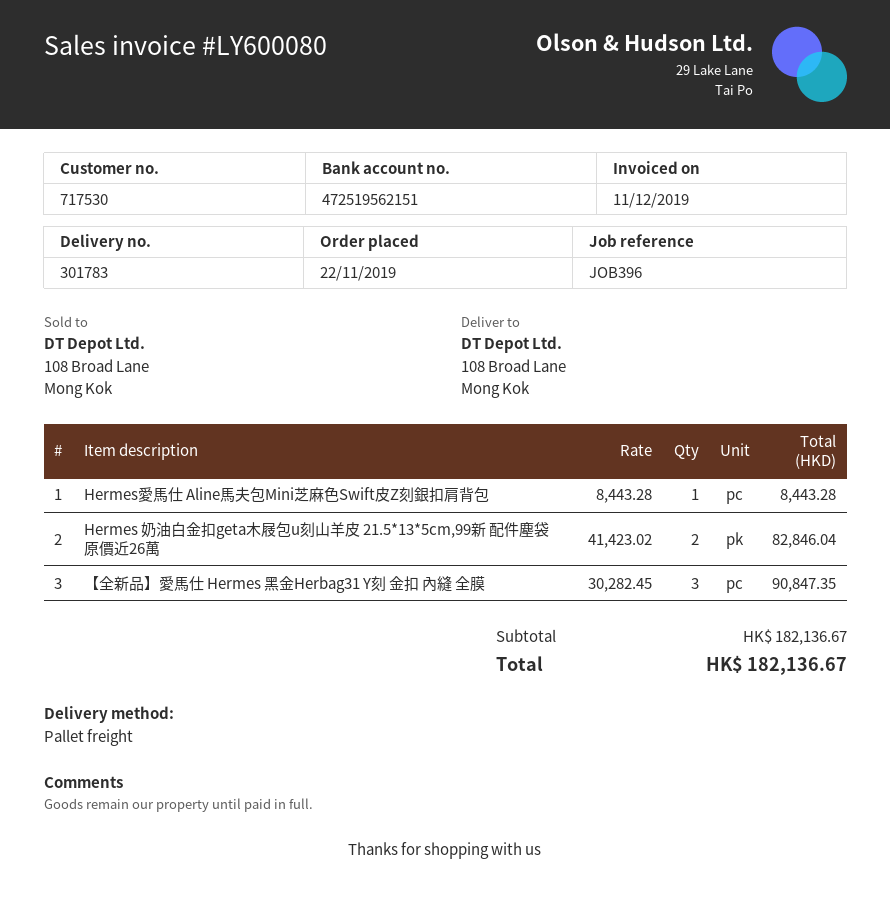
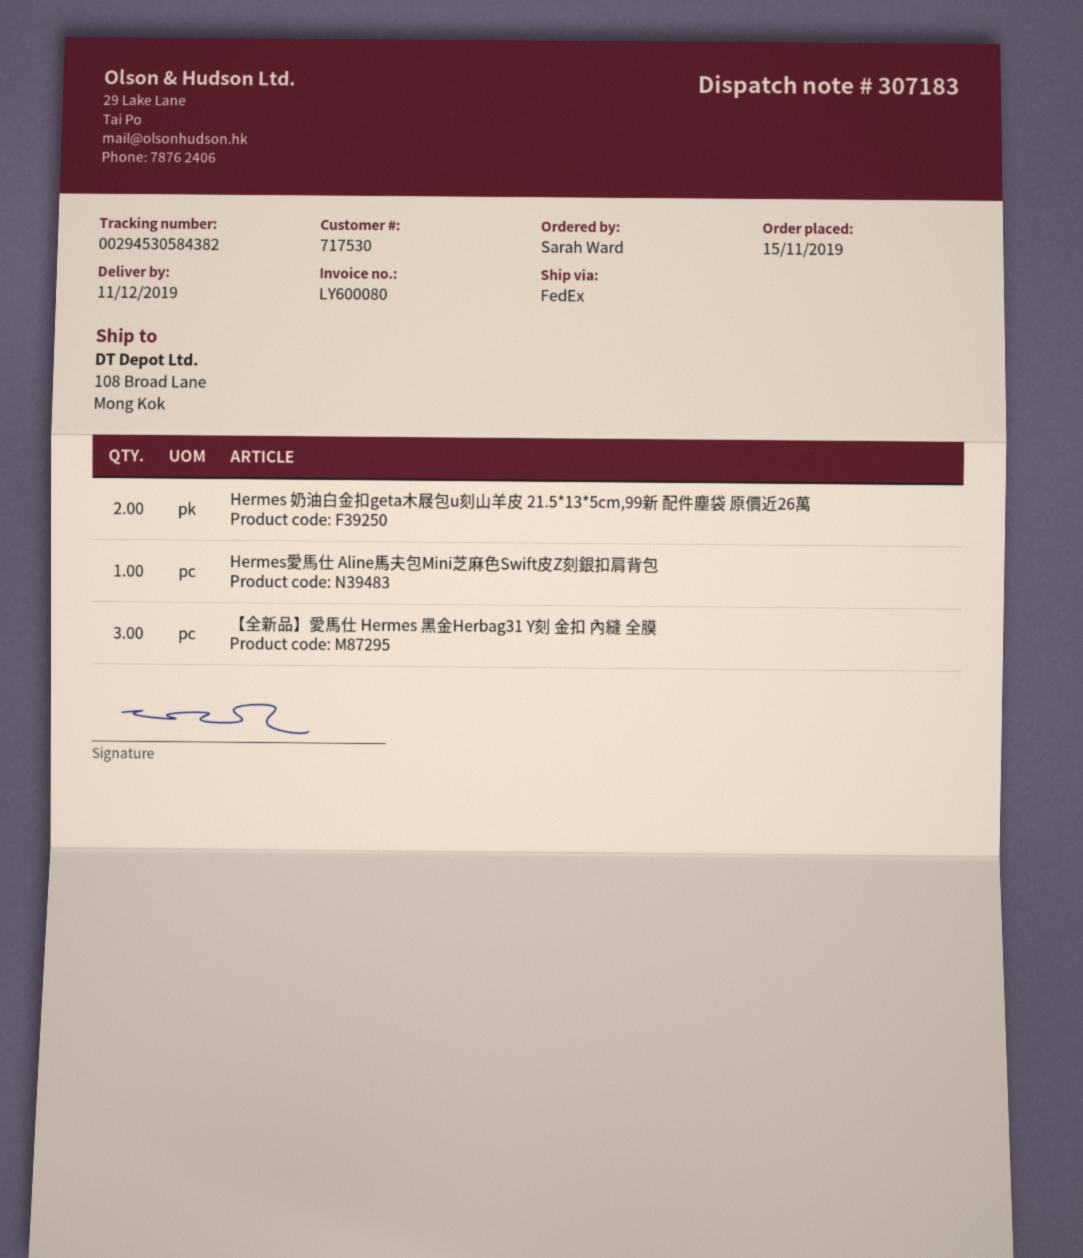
order date: 2019-11-22 -> 2019-11-15
delivery note number: 301783 -> 307183
shipping method: pallet freight -> FedEx

